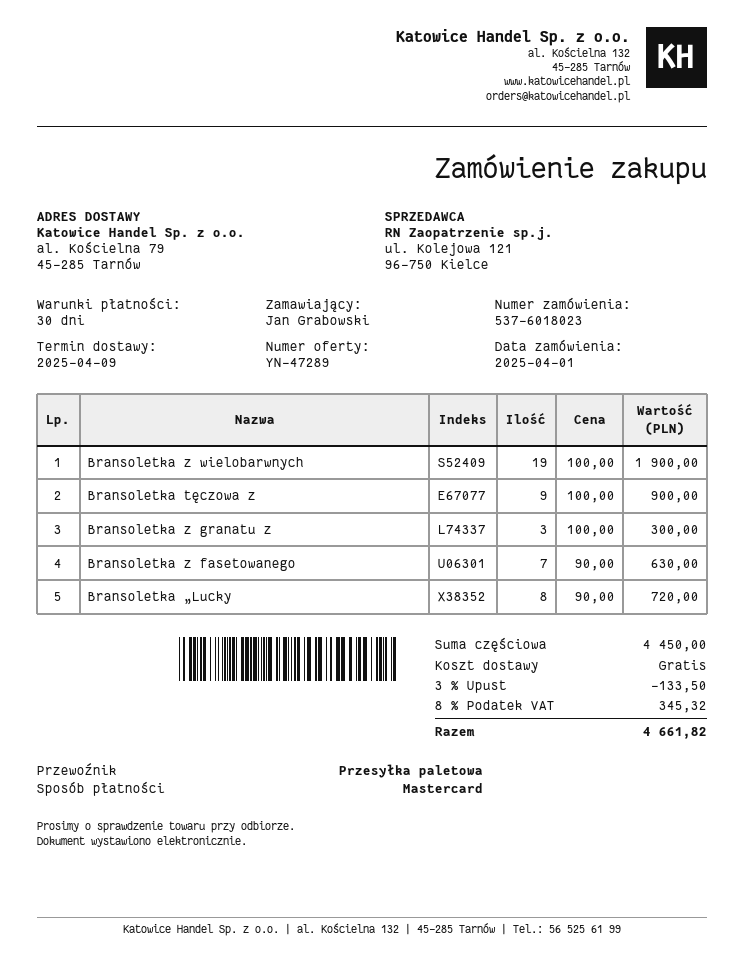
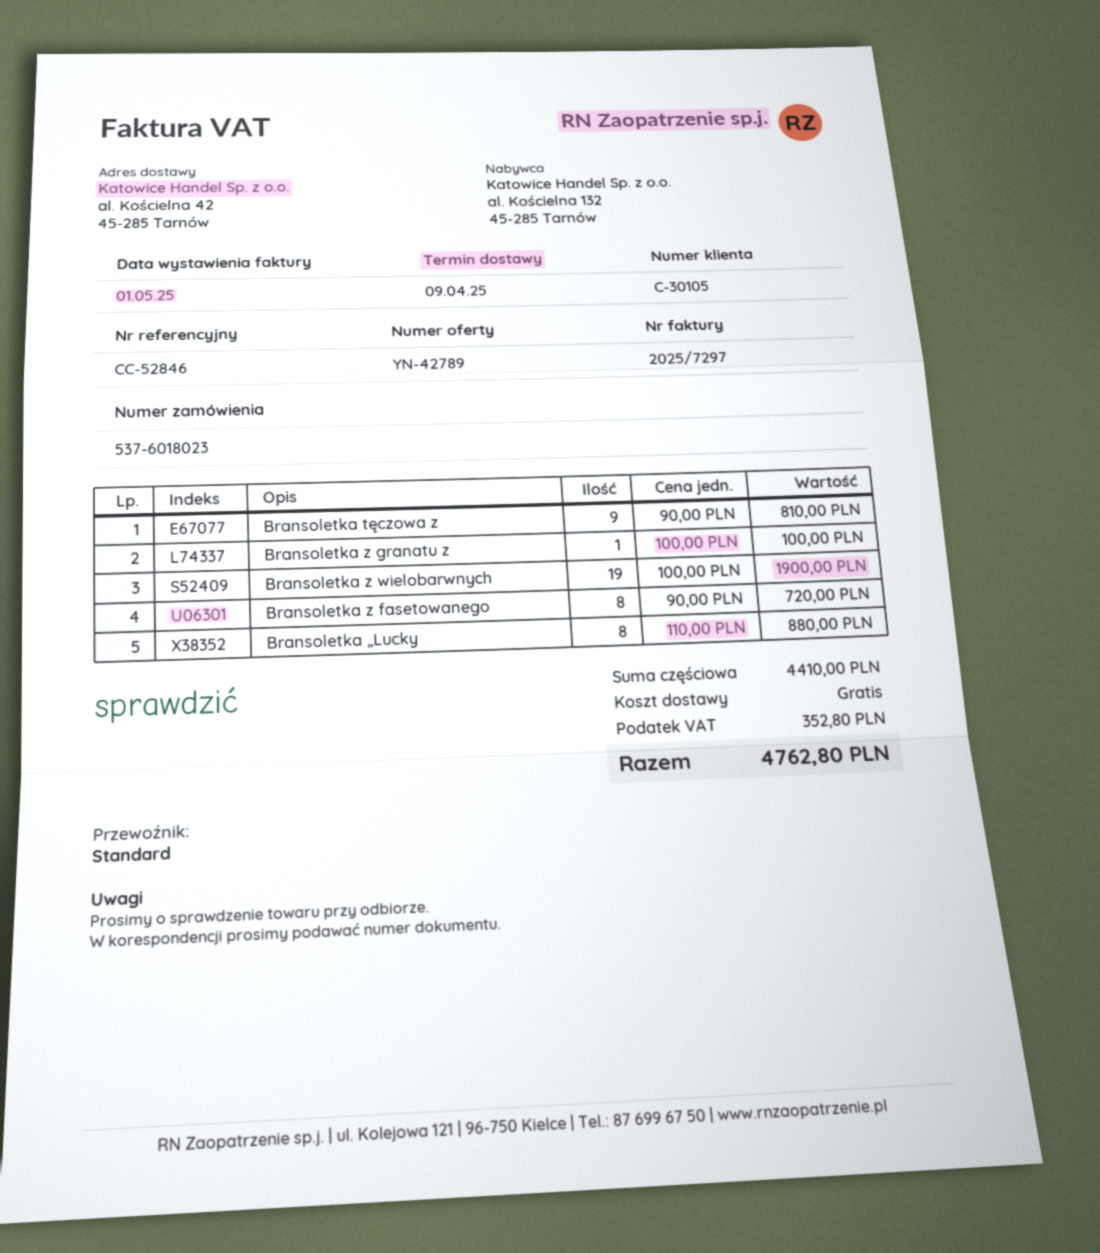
quote number: YN-47289 -> YN-42789
shipping method: pallet freight -> standard
ship to: al. Kościelna 79, 45-285 Tarnów -> al. Kościelna 42, 45-285 Tarnów
Bransoletka tęczowa z: 9 x 100.00 = 900.00 -> 9 x 90.00 = 810.00
Bransoletka z granatu z: 3 x 100.00 = 300.00 -> 1 x 100.00 = 100.00
Bransoletka z fasetowanego: 7 x 90.00 = 630.00 -> 8 x 90.00 = 720.00
Bransoletka „Lucky: 8 x 90.00 = 720.00 -> 8 x 110.00 = 880.00
subtotal: 4450.00 -> 4410.00
discount: 3% = 133.50 -> none
tax: 345.32 -> 352.80
total: 4661.82 -> 4762.80

